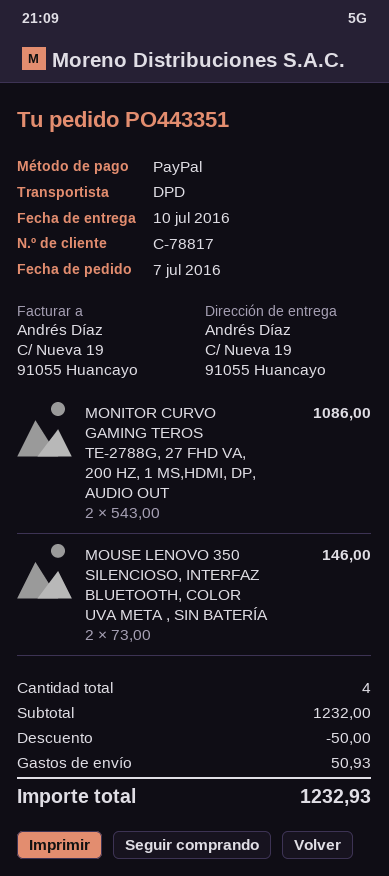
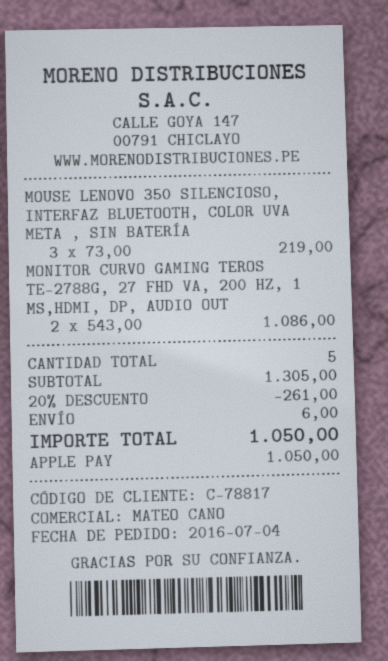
order date: 2016-07-07 -> 2016-07-04
payment method: PayPal -> Apple Pay
MOUSE LENOVO 350 SILENCIOSO, INTERFAZ BLUETOOTH, COLOR UVA META , SIN BATERÍA: 2 x 73.00 = 146.00 -> 3 x 73.00 = 219.00
total quantity: 4 -> 5
subtotal: 1232.00 -> 1305.00
discount: 50.00 -> 261.00
shipping: 50.93 -> 6.00
total: 1232.93 -> 1050.00

